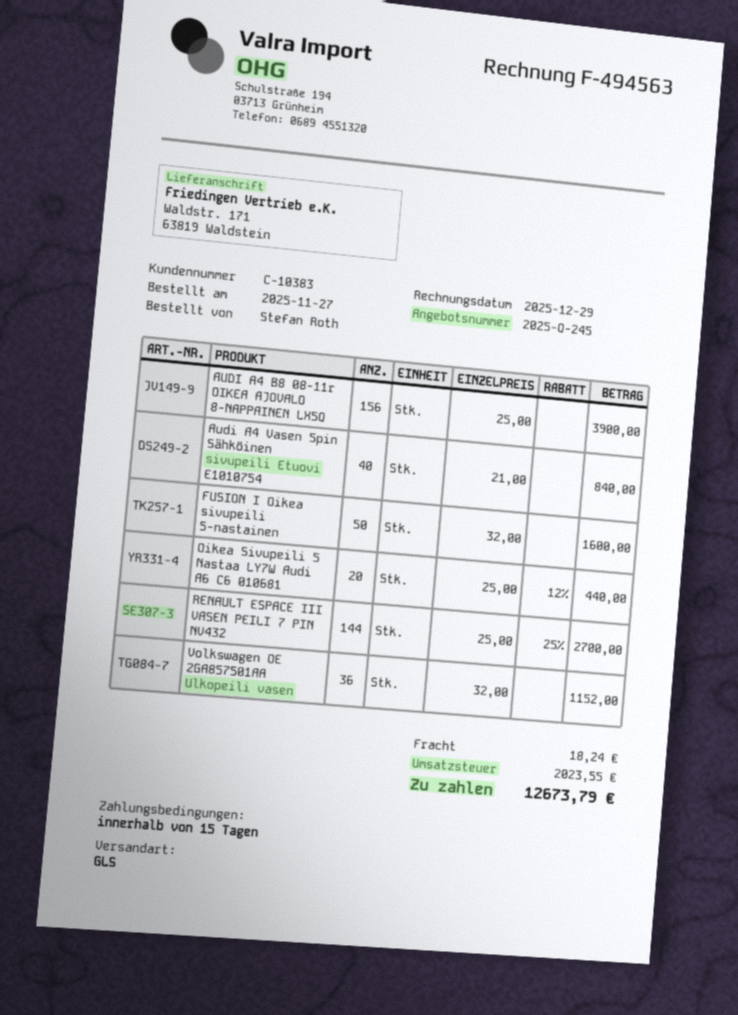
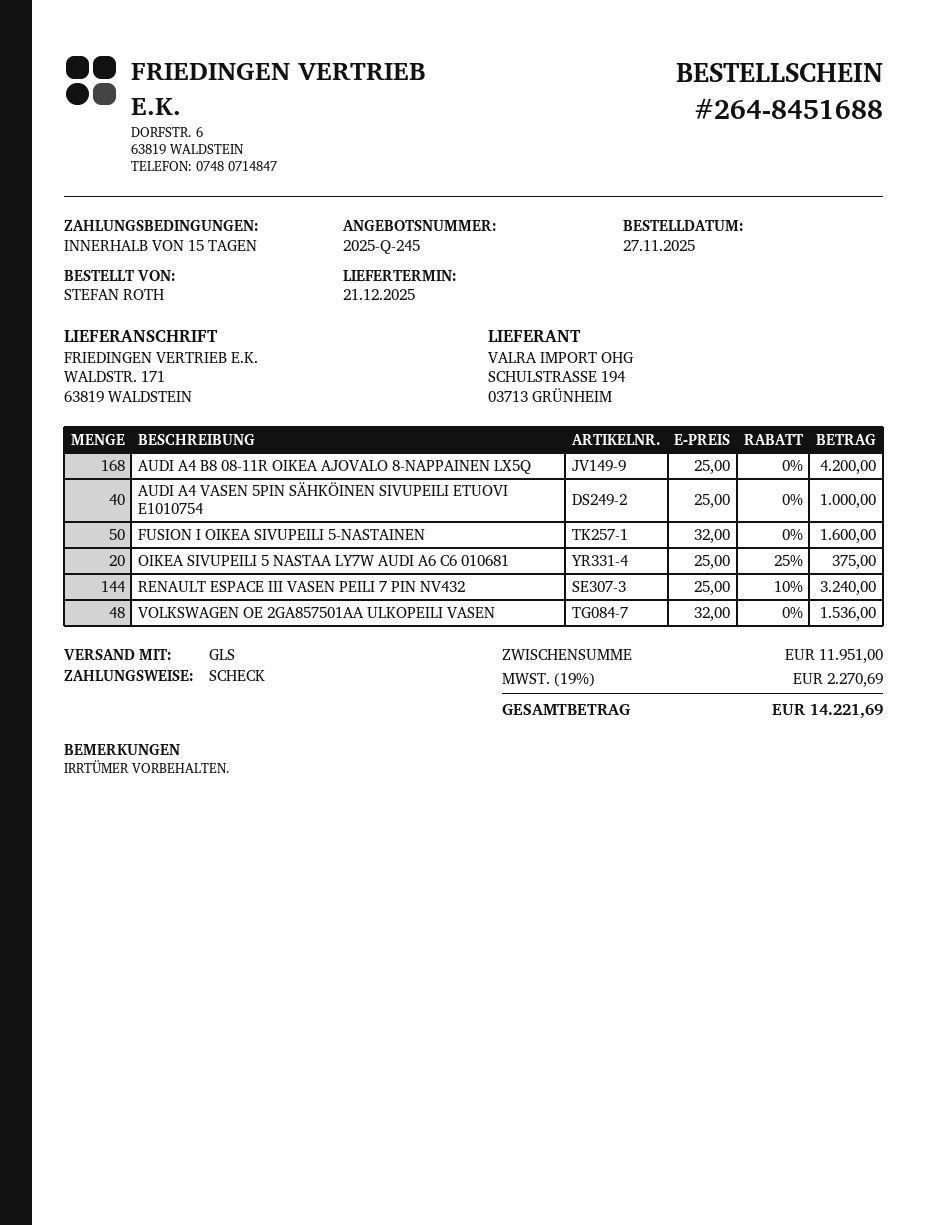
AUDI A4 B8 08-11r OIKEA AJOVALO 8-NAPPAINEN LX5Q: 156 x 25.00 = 3900.00 -> 168 x 25.00 = 4200.00
Audi A4 Vasen 5pin Sähköinen sivupeili Etuovi E1010754: 40 x 21.00 = 840.00 -> 40 x 25.00 = 1000.00
Oikea Sivupeili 5 Nastaa LY7W Audi A6 C6 010681: 20 x 25.00 - 12% = 440.00 -> 20 x 25.00 - 25% = 375.00
RENAULT ESPACE III VASEN PEILI 7 PIN NV432: 144 x 25.00 - 25% = 2700.00 -> 144 x 25.00 - 10% = 3240.00
Volkswagen OE 2GA857501AA Ulkopeili vasen: 36 x 32.00 = 1152.00 -> 48 x 32.00 = 1536.00
shipping: 18.24 -> none
tax: 2023.55 -> 2270.69
total: 12673.79 -> 14221.69

